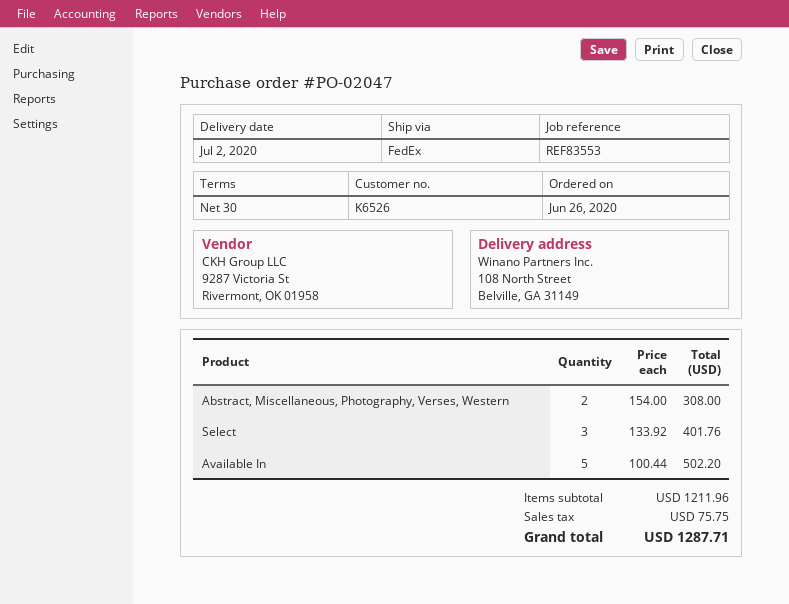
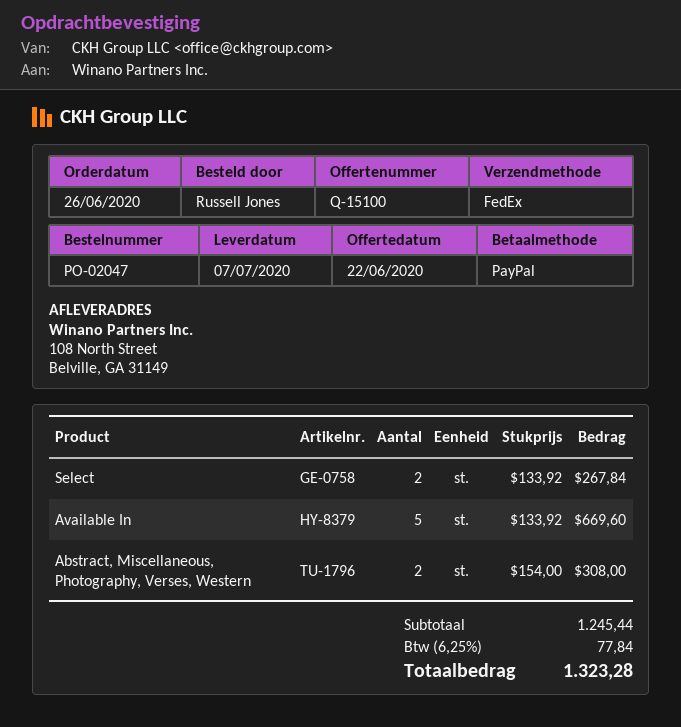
delivery date: 2020-07-02 -> 2020-07-07
Select: 3 x 133.92 = 401.76 -> 2 x 133.92 = 267.84
Available In: 5 x 100.44 = 502.20 -> 5 x 133.92 = 669.60
subtotal: 1211.96 -> 1245.44
tax: 75.75 -> 77.84
total: 1287.71 -> 1323.28

